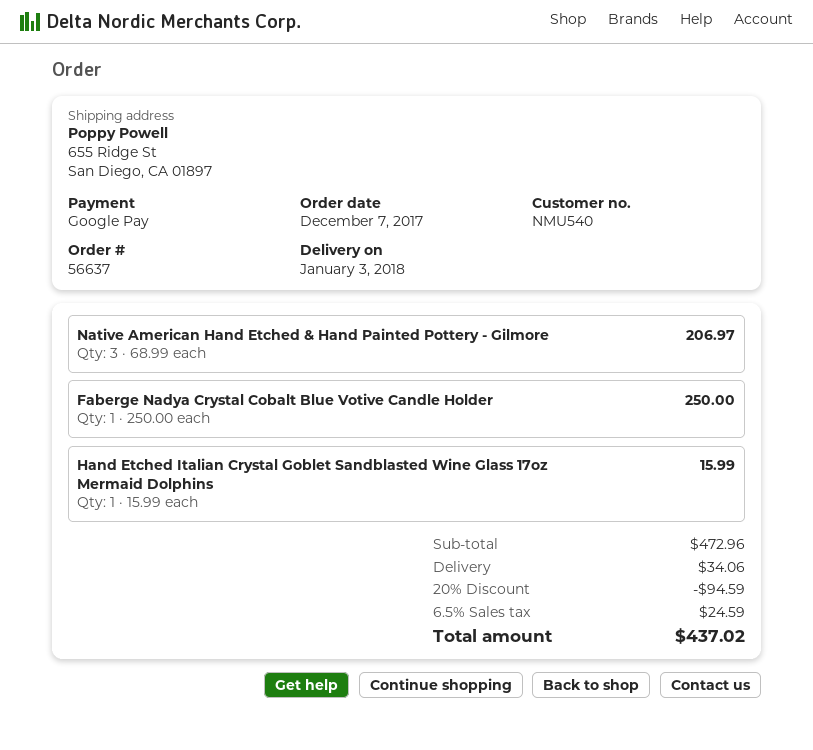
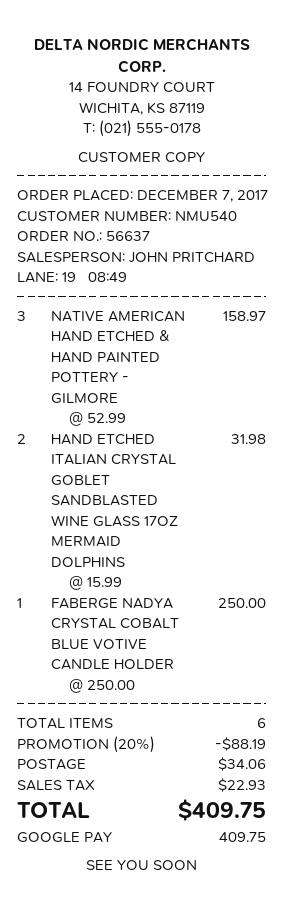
Native American Hand Etched & Hand Painted Pottery - Gilmore: 3 x 68.99 = 206.97 -> 3 x 52.99 = 158.97
Hand Etched Italian Crystal Goblet Sandblasted Wine Glass 17oz Mermaid Dolphins: 1 x 15.99 = 15.99 -> 2 x 15.99 = 31.98
discount: 20% = 94.59 -> 20% = 88.19
tax: 24.59 -> 22.93
total: 437.02 -> 409.75

